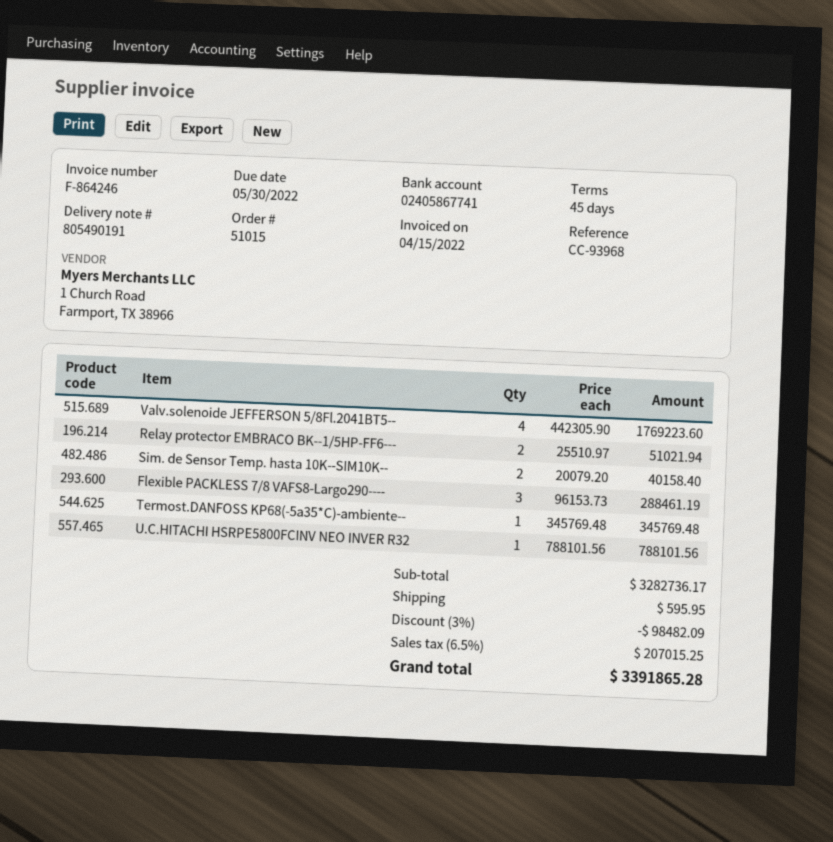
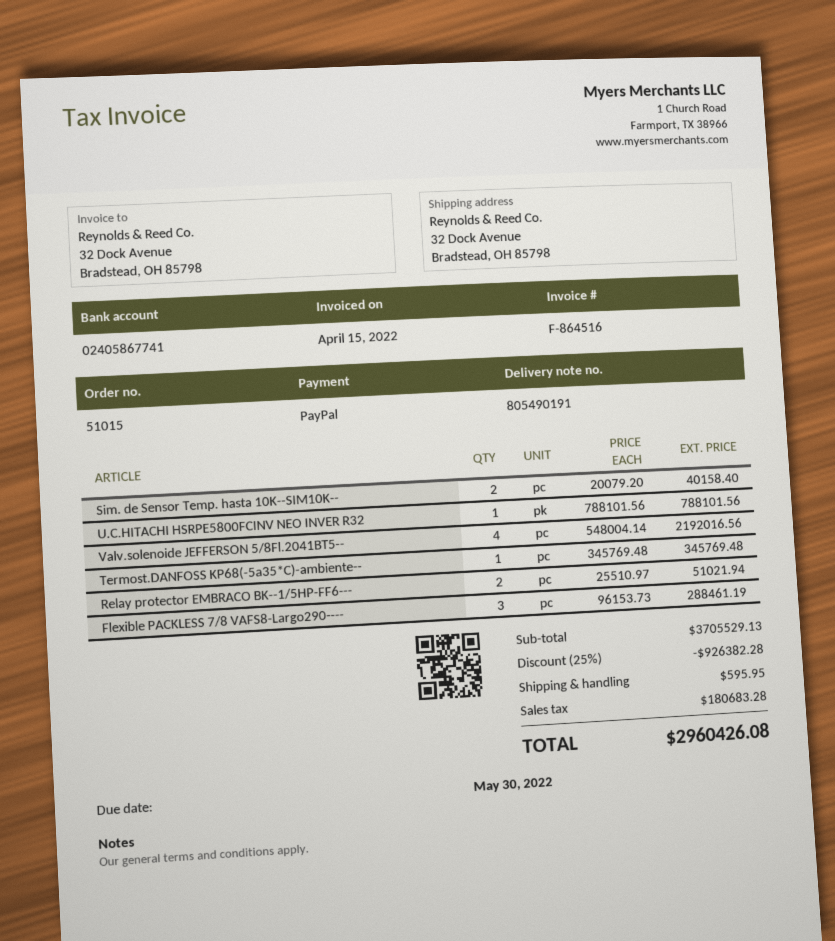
invoice number: F-864246 -> F-864516
Valv.solenoide JEFFERSON 5/8Fl.2041BT5--: 4 x 442305.90 = 1769223.60 -> 4 x 548004.14 = 2192016.56
subtotal: 3282736.17 -> 3705529.13
discount: 3% = 98482.09 -> 25% = 926382.28
tax: 207015.25 -> 180683.28
total: 3391865.28 -> 2960426.08

